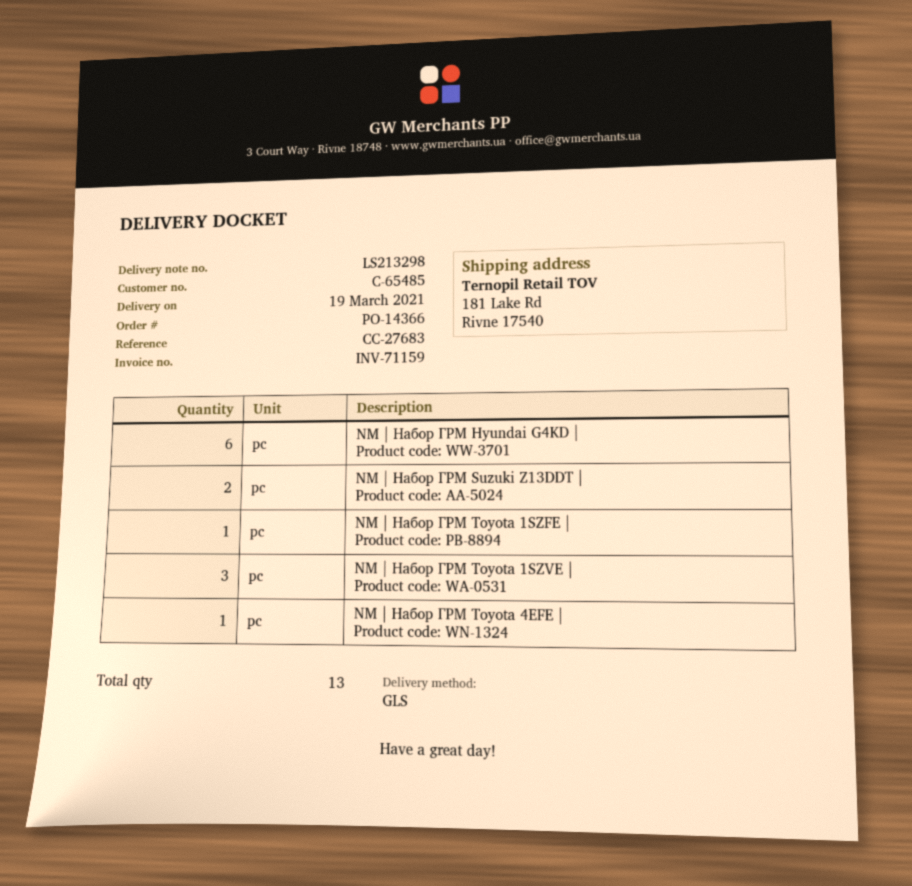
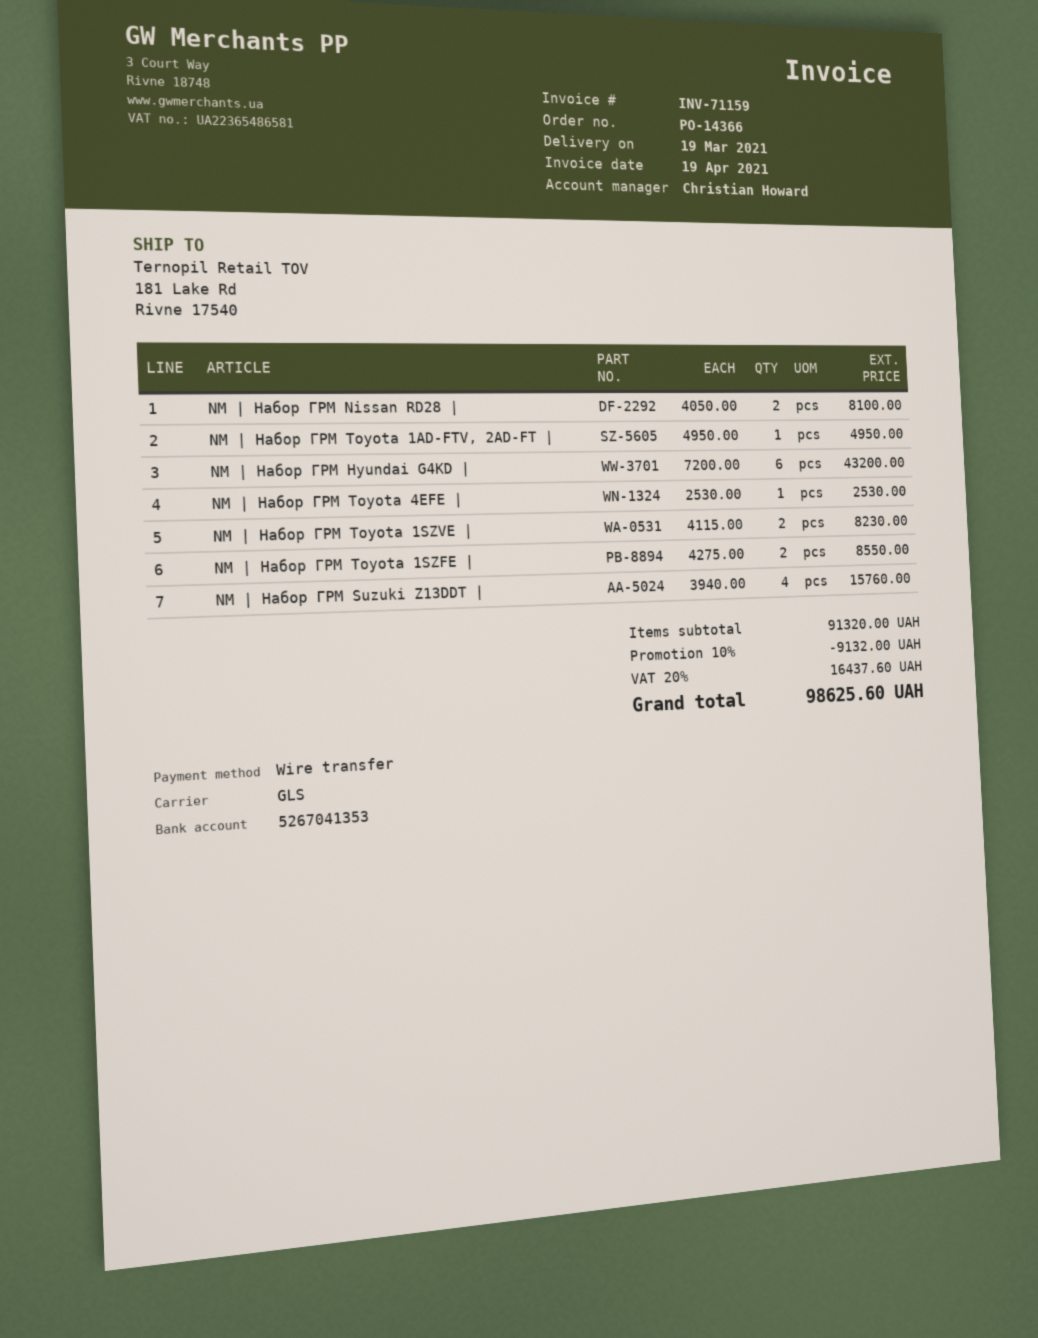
NM | Набор ГРМ Suzuki Z13DDT |: 2 -> 4
NM | Набор ГРМ Toyota 1SZFE |: 1 -> 2
NM | Набор ГРМ Toyota 1SZVE |: 3 -> 2
NM | Набор ГРМ Nissan RD28 |: none -> 2
NM | Набор ГРМ Toyota 1AD-FTV, 2AD-FT |: none -> 1

